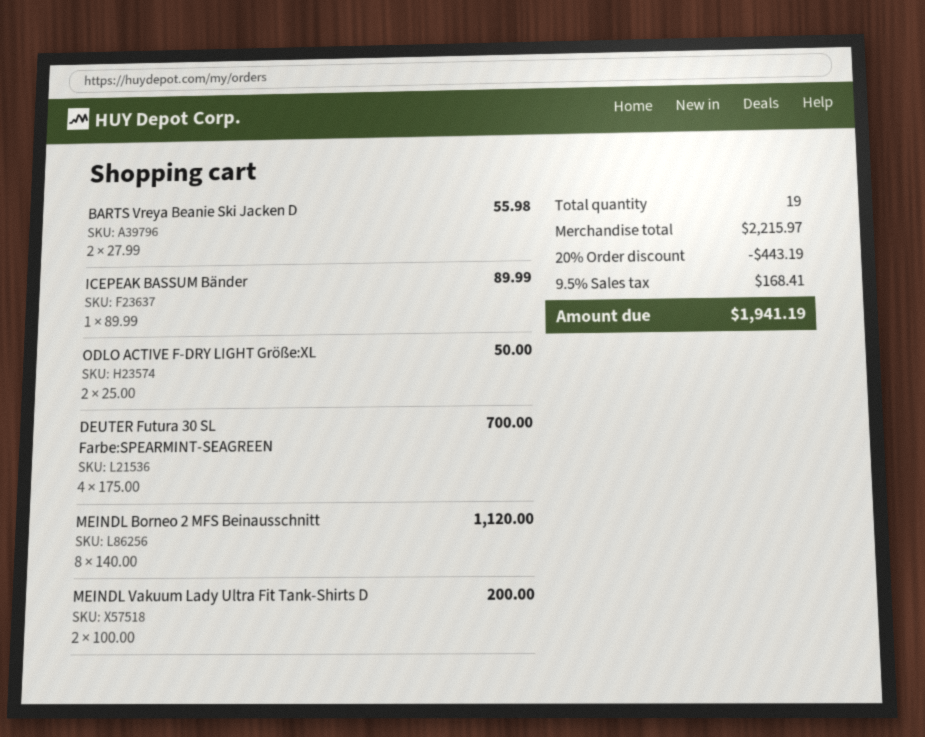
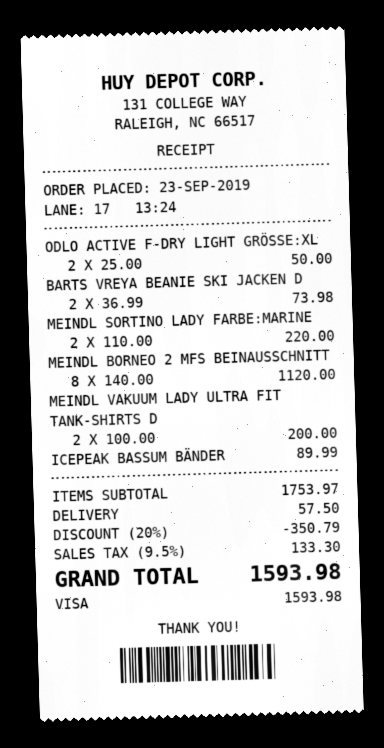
BARTS Vreya Beanie Ski Jacken D: 2 x 27.99 = 55.98 -> 2 x 36.99 = 73.98
DEUTER Futura 30 SL Farbe:SPEARMINT-SEAGREEN: 4 x 175.00 = 700.00 -> none
MEINDL SORTINO LADY FARBE:MARINE: none -> 2 x 110.00 = 220.00
subtotal: 2215.97 -> 1753.97
discount: 20% = 443.19 -> 20% = 350.79
shipping: none -> 57.50
tax: 9.5% = 168.41 -> 9.5% = 133.30
total: 1941.19 -> 1593.98

